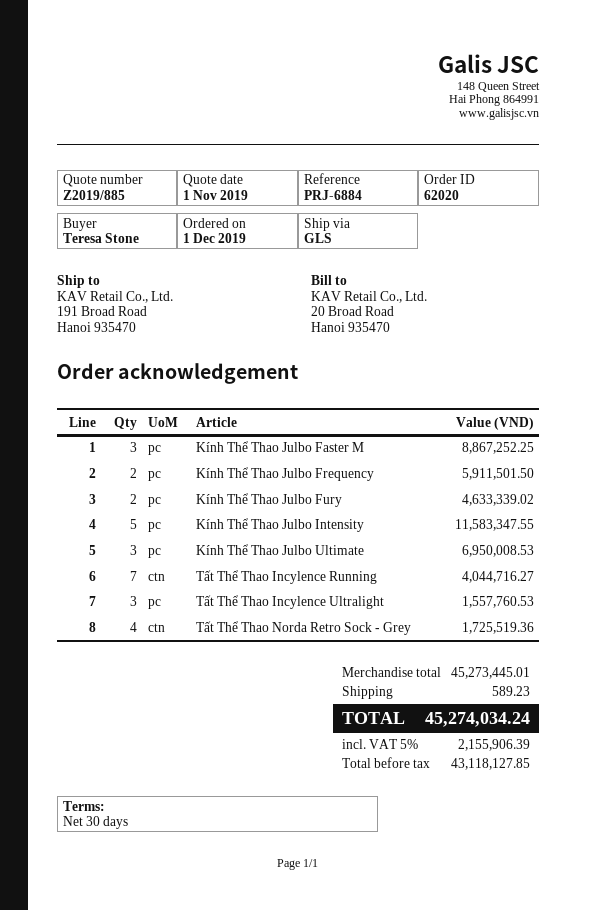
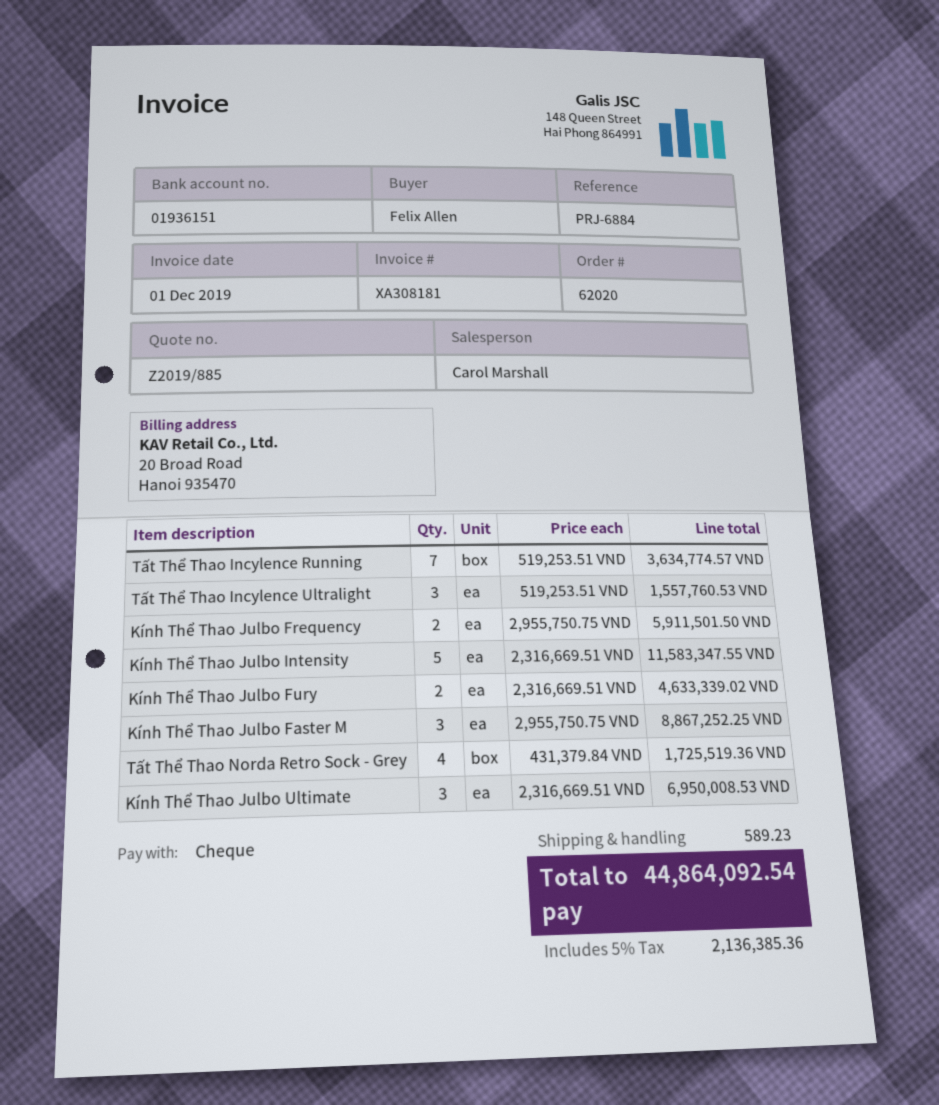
ordered by: Teresa Stone -> Felix Allen
Tất Thể Thao Incylence Running: 7 for 4044716.27 -> 7 for 3634774.57
tax: 5% = 2155906.39 -> 5% = 2136385.36
total: 45274034.24 -> 44864092.54

